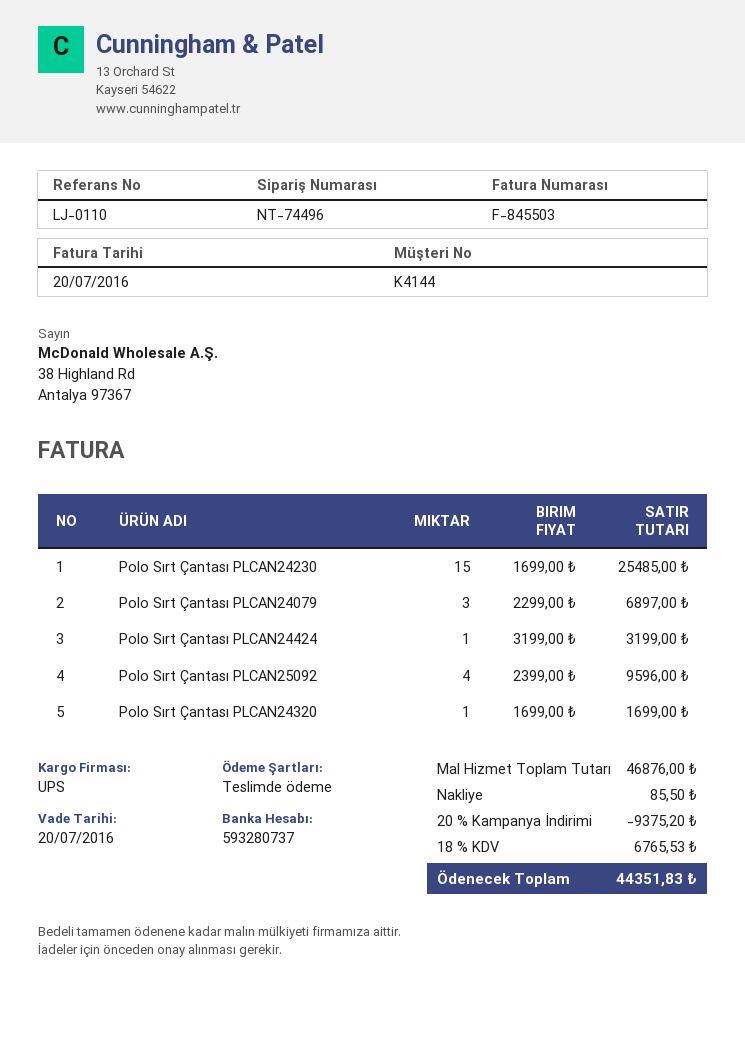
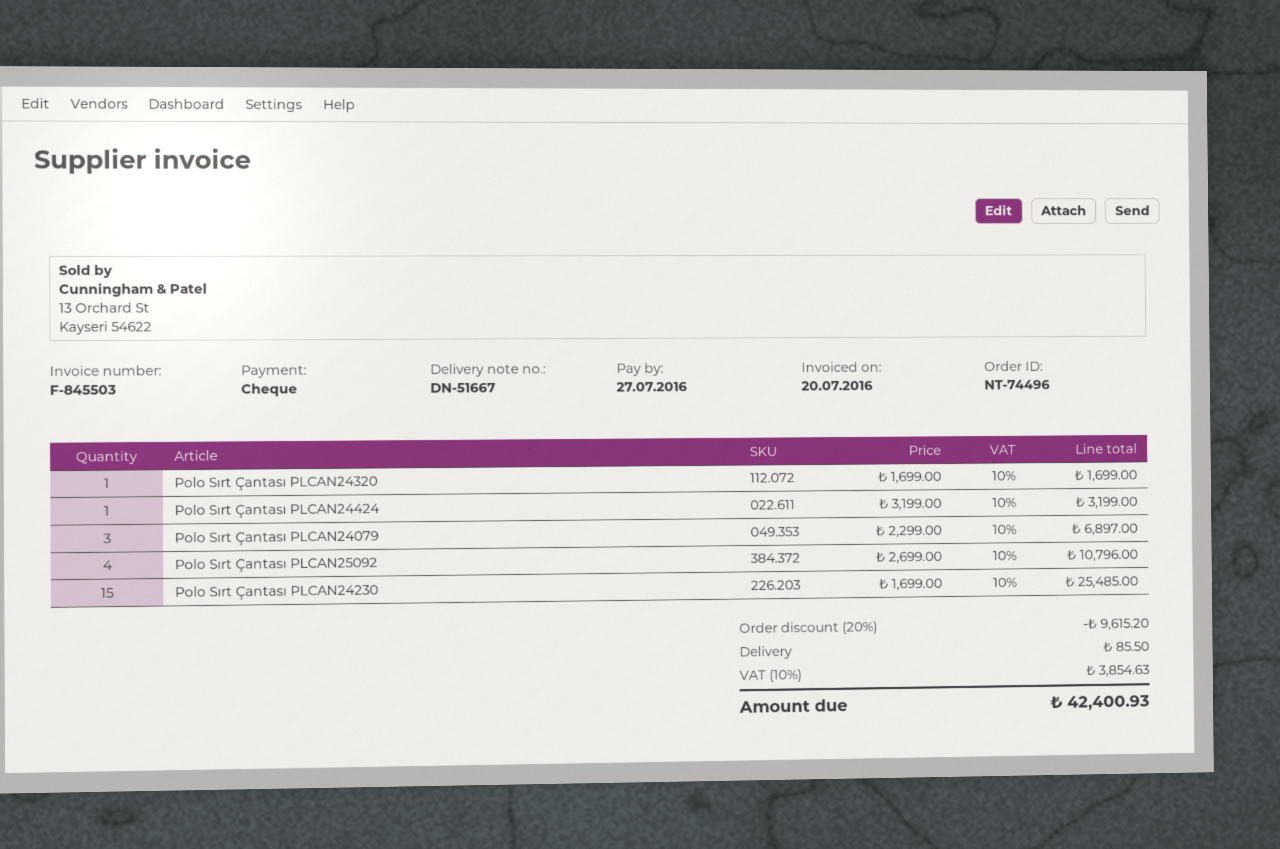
due date: 2016-07-20 -> 2016-07-27
Polo Sırt Çantası PLCAN25092: 4 x 2399.00 = 9596.00 -> 4 x 2699.00 = 10796.00
discount: 20% = 9375.20 -> 20% = 9615.20
tax: 18% = 6765.53 -> 10% = 3854.63
total: 44351.83 -> 42400.93

